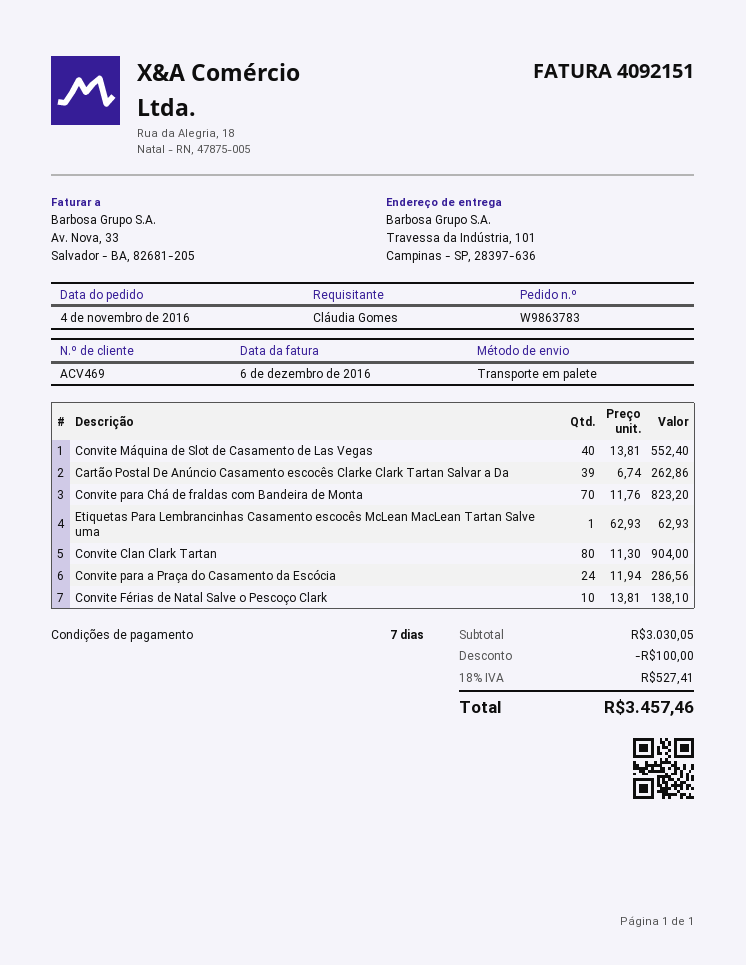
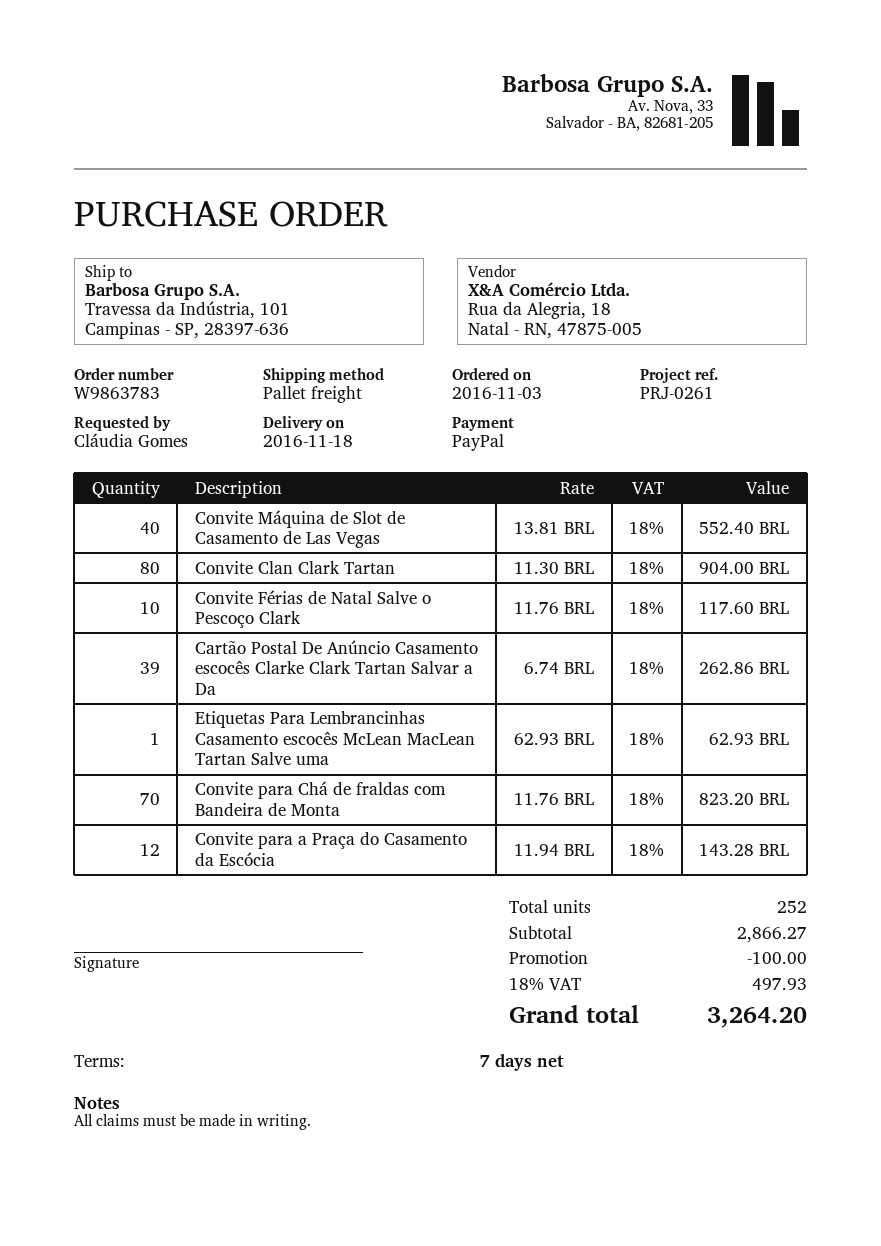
order date: 2016-11-04 -> 2016-11-03
Convite para a Praça do Casamento da Escócia: 24 x 11.94 = 286.56 -> 12 x 11.94 = 143.28
Convite Férias de Natal Salve o Pescoço Clark: 10 x 13.81 = 138.10 -> 10 x 11.76 = 117.60
subtotal: 3030.05 -> 2866.27
tax: 18% = 527.41 -> 18% = 497.93
total: 3457.46 -> 3264.20

